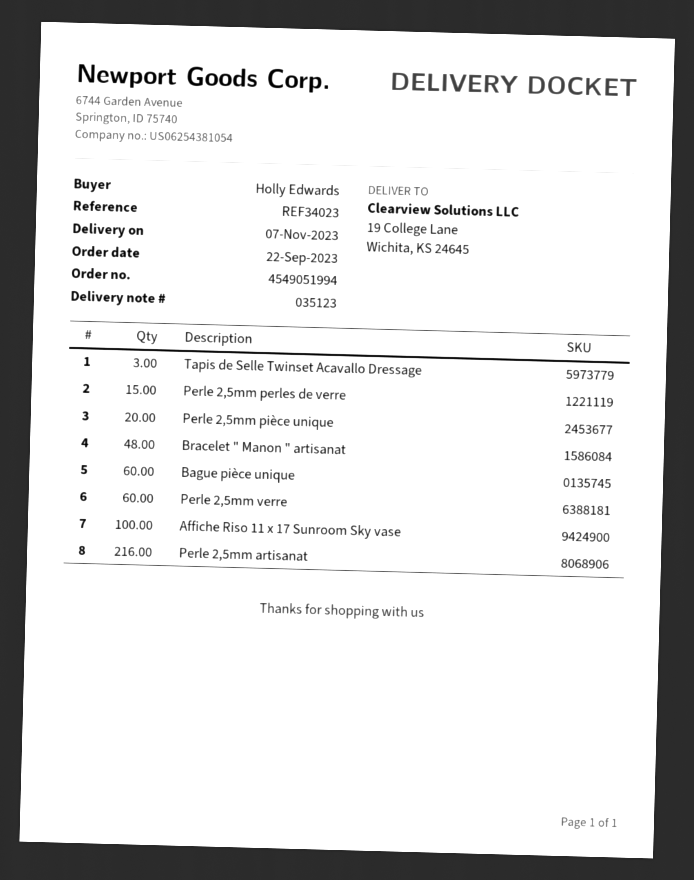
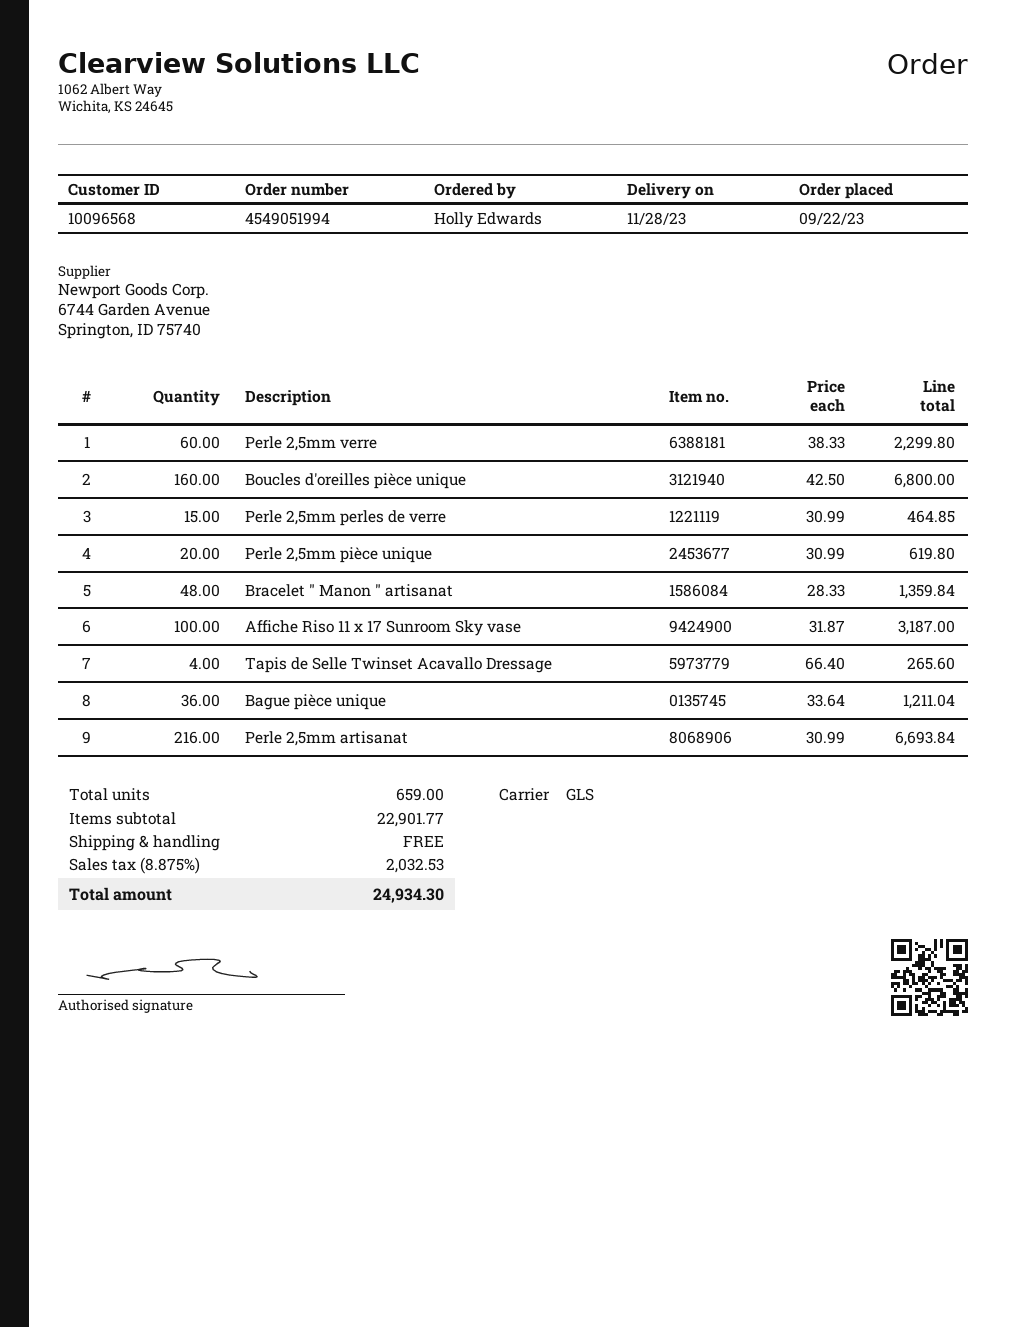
delivery date: 2023-11-07 -> 2023-11-28
Tapis de Selle Twinset Acavallo Dressage: 3 -> 4
Bague pièce unique: 60 -> 36
Boucles d'oreilles pièce unique: none -> 160

